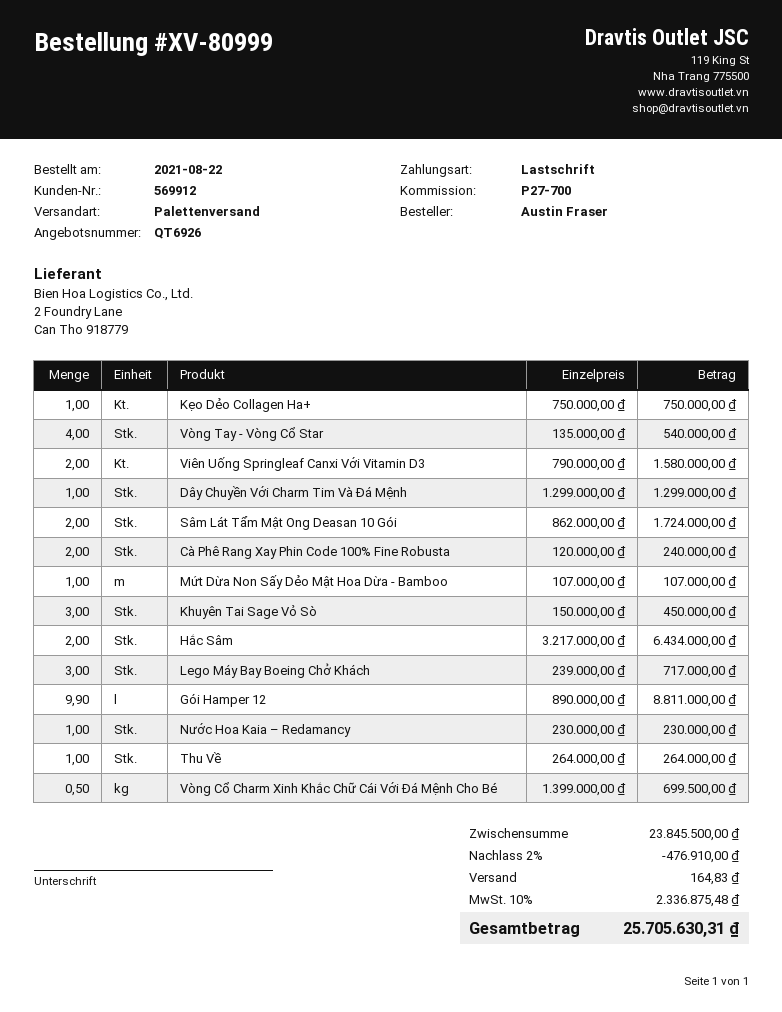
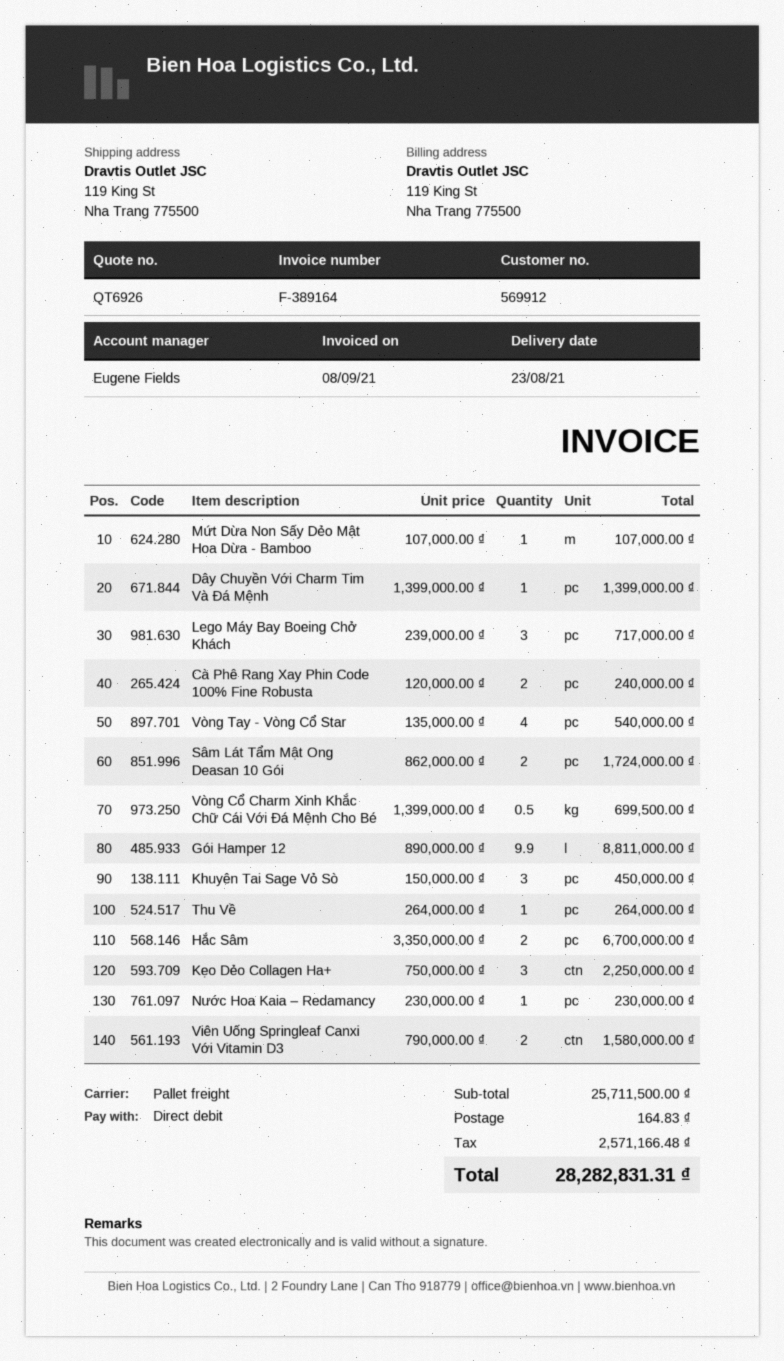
Kẹo Dẻo Collagen Ha+: 1 x 750000.00 = 750000.00 -> 3 x 750000.00 = 2250000.00
Dây Chuyền Với Charm Tim Và Đá Mệnh: 1 x 1299000.00 = 1299000.00 -> 1 x 1399000.00 = 1399000.00
Hắc Sâm: 2 x 3217000.00 = 6434000.00 -> 2 x 3350000.00 = 6700000.00
subtotal: 23845500.00 -> 25711500.00
discount: 2% = 476910.00 -> none
tax: 2336875.48 -> 2571166.48
total: 25705630.31 -> 28282831.31

